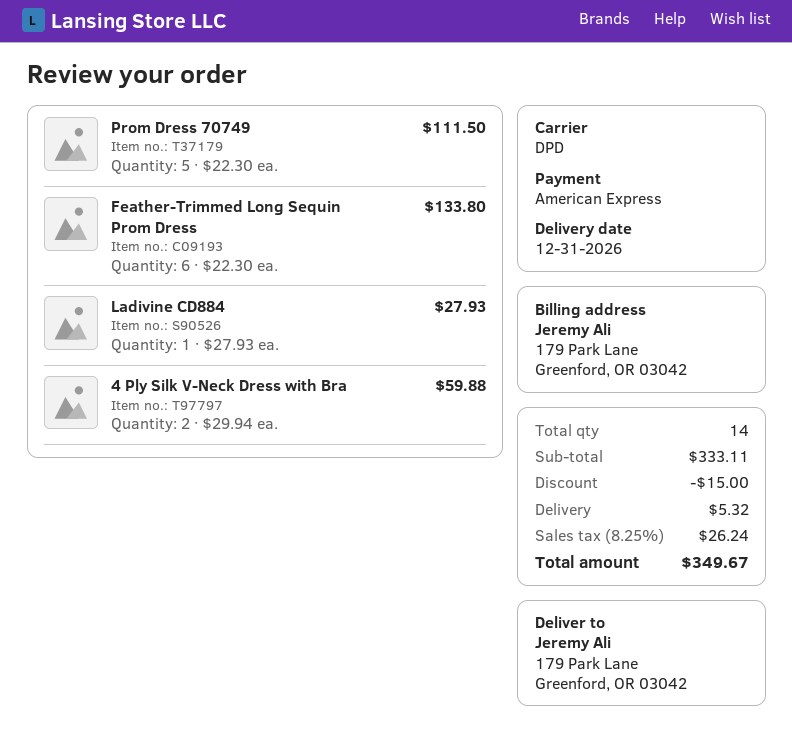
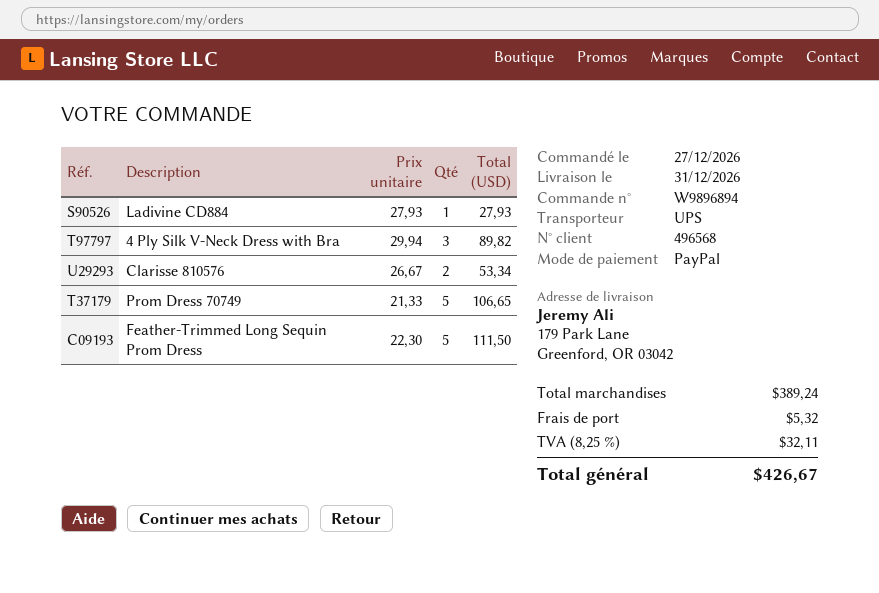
payment method: American Express -> PayPal
shipping method: DPD -> UPS
Prom Dress 70749: 5 x 22.30 = 111.50 -> 5 x 21.33 = 106.65
Feather-Trimmed Long Sequin Prom Dress: 6 x 22.30 = 133.80 -> 5 x 22.30 = 111.50
4 Ply Silk V-Neck Dress with Bra: 2 x 29.94 = 59.88 -> 3 x 29.94 = 89.82
Clarisse 810576: none -> 2 x 26.67 = 53.34
subtotal: 333.11 -> 389.24
discount: 15.00 -> none
tax: 8.25% = 26.24 -> 8.25% = 32.11
total: 349.67 -> 426.67

